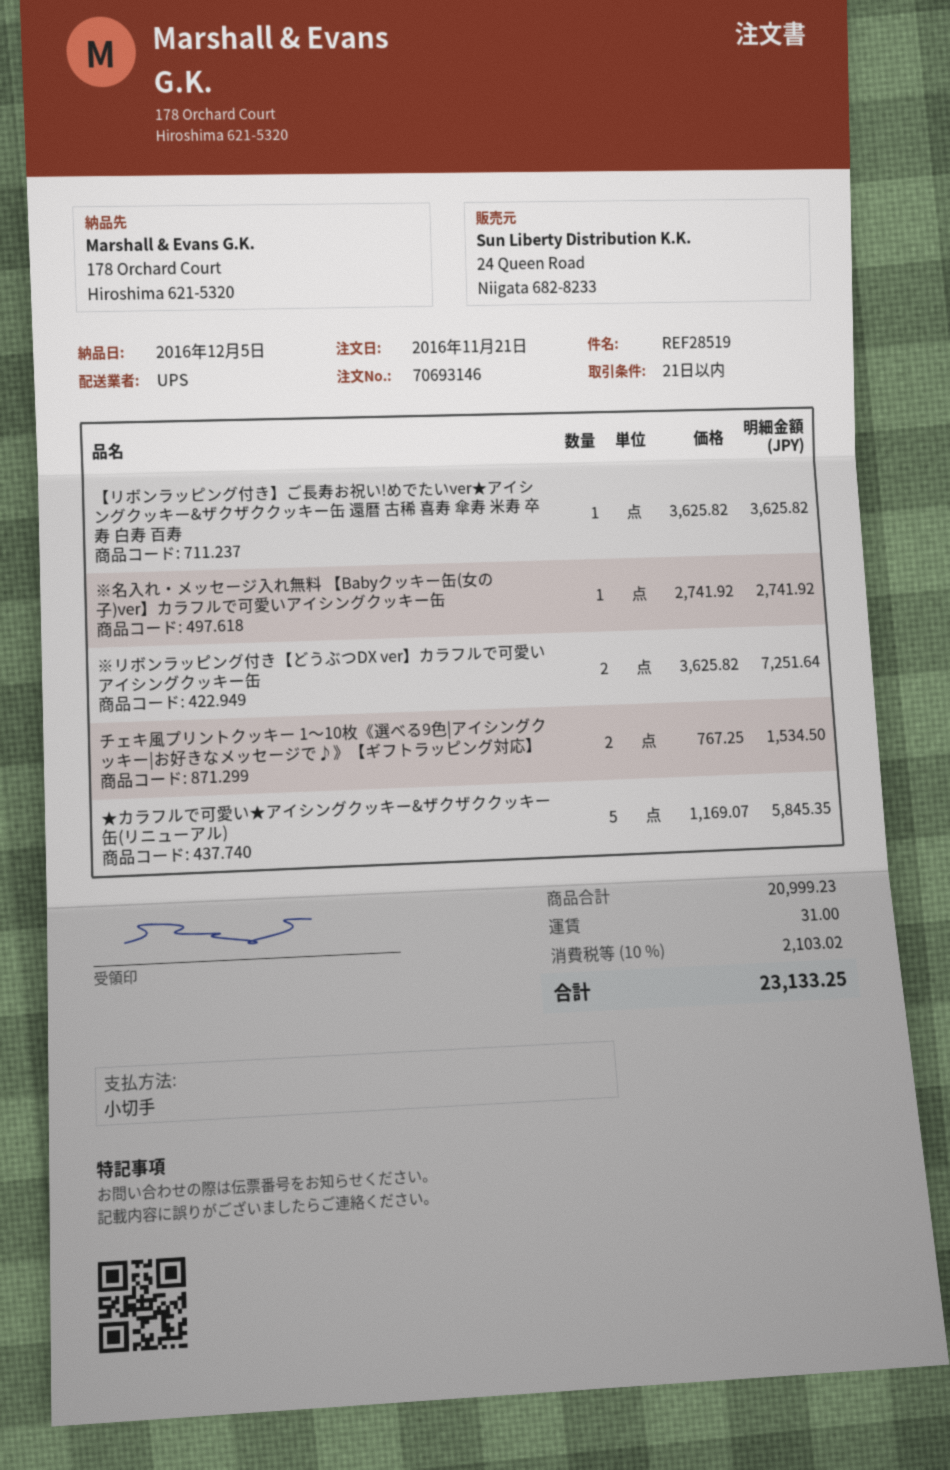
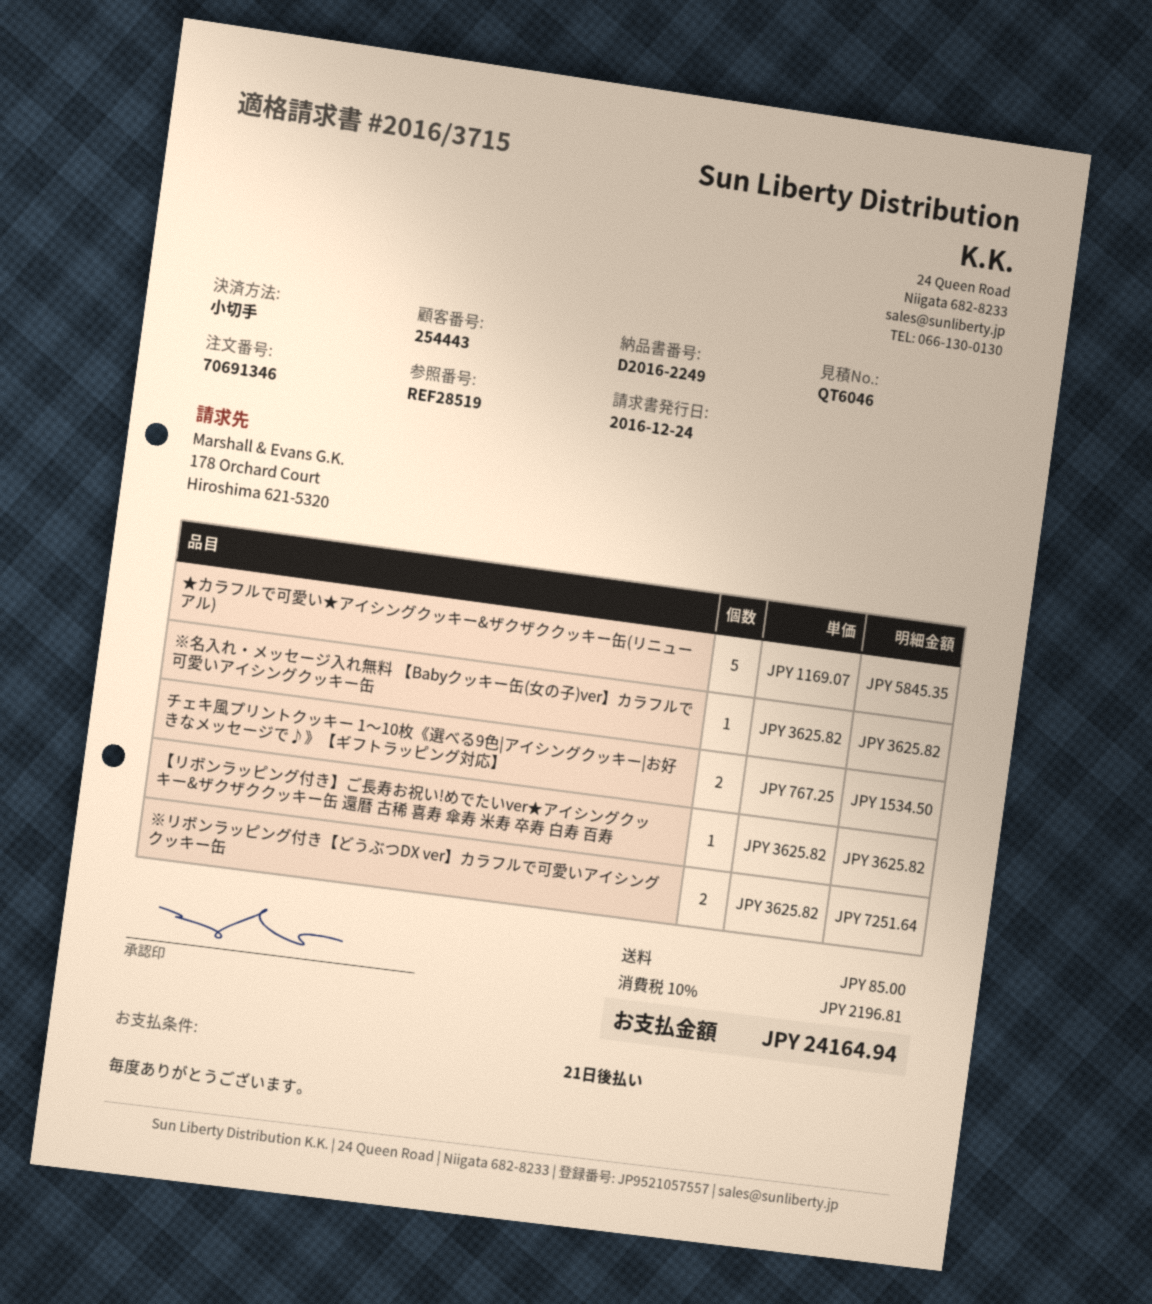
order number: 70693146 -> 70691346
※名入れ・メッセージ入れ無料 【Babyクッキー缶(女の子)ver】カラフルで可愛いアイシングクッキー缶: 1 x 2741.92 = 2741.92 -> 1 x 3625.82 = 3625.82
shipping: 31.00 -> 85.00
tax: 10% = 2103.02 -> 10% = 2196.81
total: 23133.25 -> 24164.94

